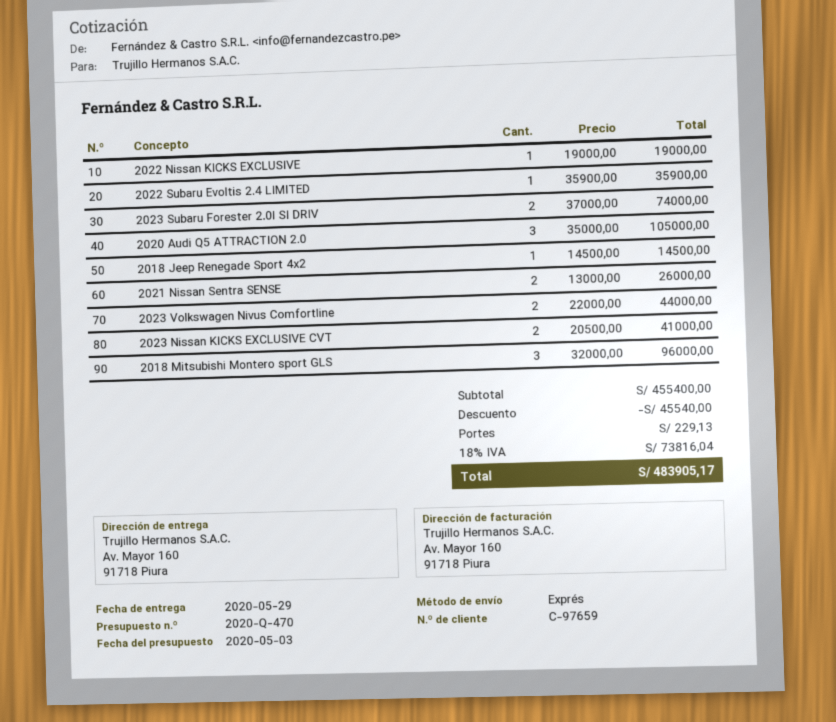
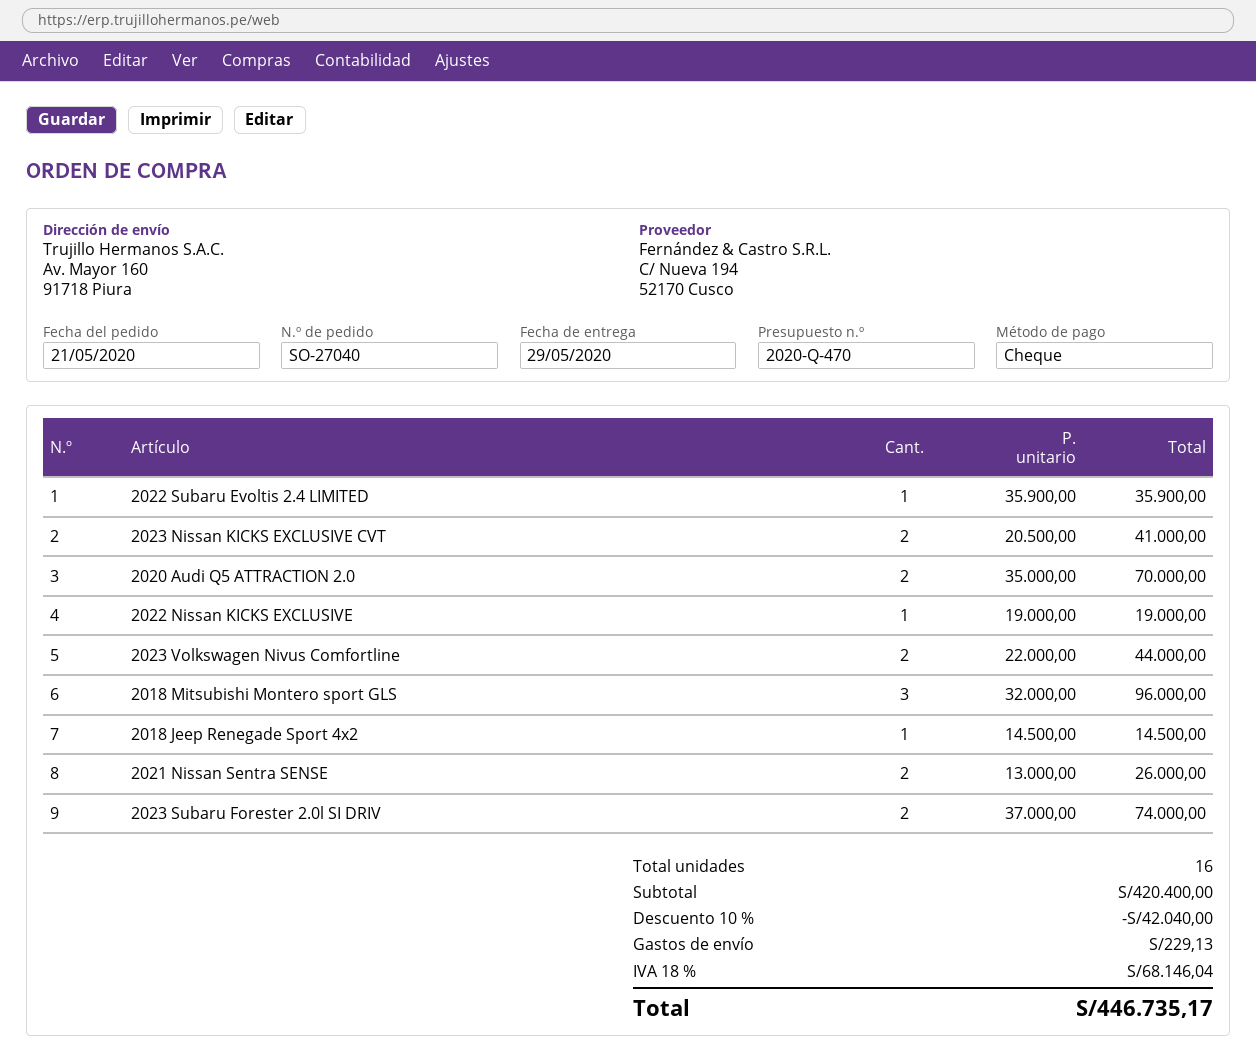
2020 Audi Q5 ATTRACTION 2.0: 3 x 35000.00 = 105000.00 -> 2 x 35000.00 = 70000.00
subtotal: 455400.00 -> 420400.00
discount: 45540.00 -> 42040.00
tax: 18% = 73816.04 -> 18% = 68146.04
total: 483905.17 -> 446735.17

